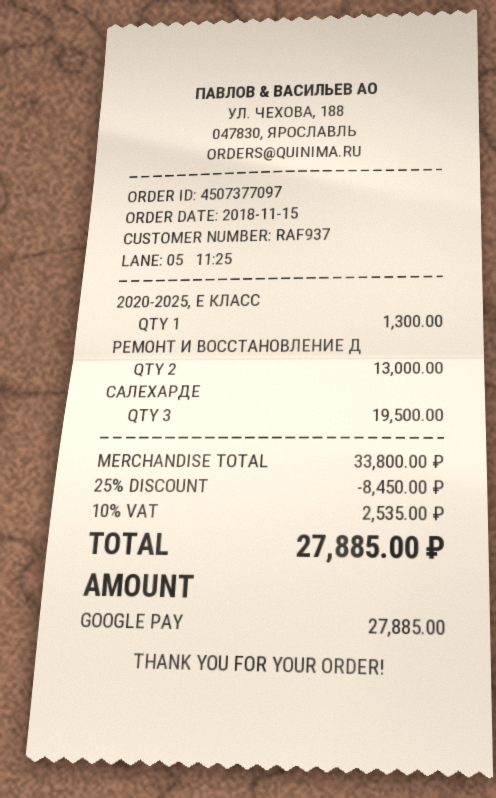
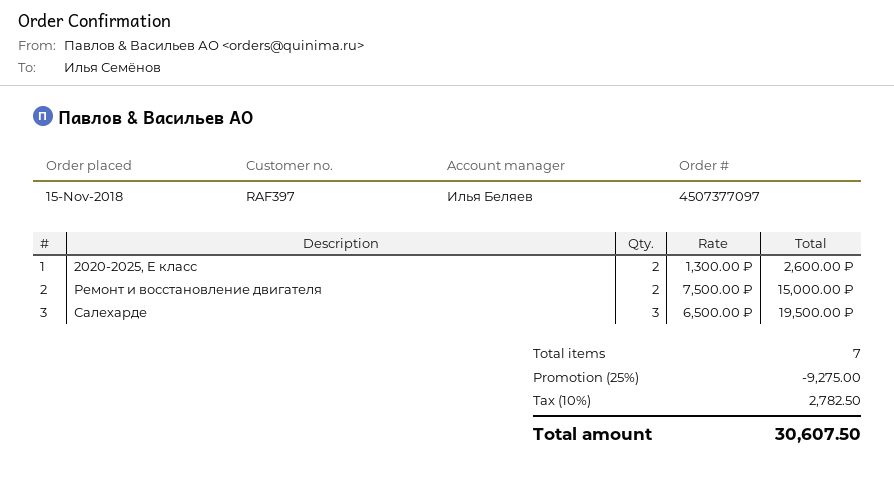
customer number: RAF937 -> RAF397
2020-2025, E КЛАСС: 1 for 1300.00 -> 2 for 2600.00
РЕМОНТ И ВОССТАНОВЛЕНИЕ Д: 2 for 13000.00 -> 2 for 15000.00
discount: 25% = 8450.00 -> 25% = 9275.00
tax: 10% = 2535.00 -> 10% = 2782.50
total: 27885.00 -> 30607.50

